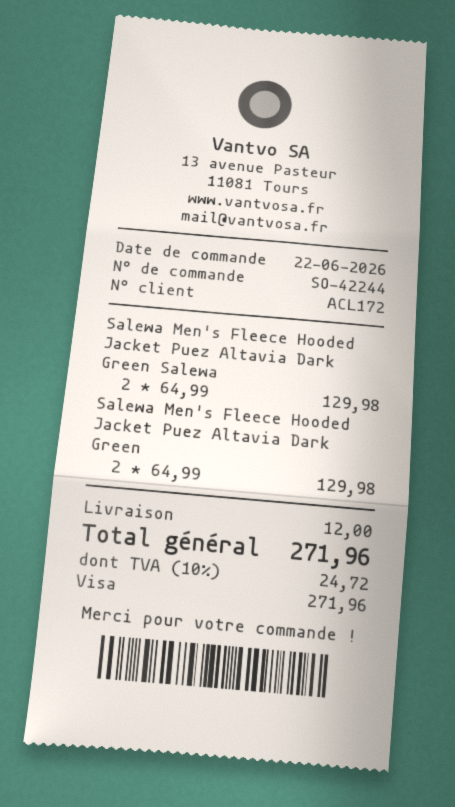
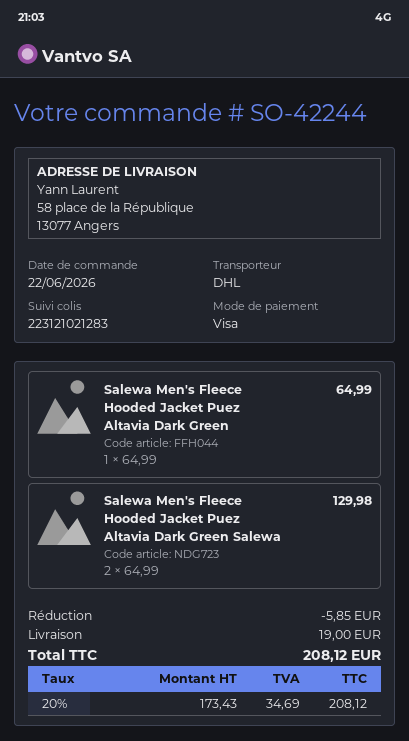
Salewa Men's Fleece Hooded Jacket Puez Altavia Dark Green: 2 x 64.99 = 129.98 -> 1 x 64.99 = 64.99
discount: none -> 5.85
shipping: 12.00 -> 19.00
tax: 10% = 24.72 -> 20% = 34.69
total: 271.96 -> 208.12

